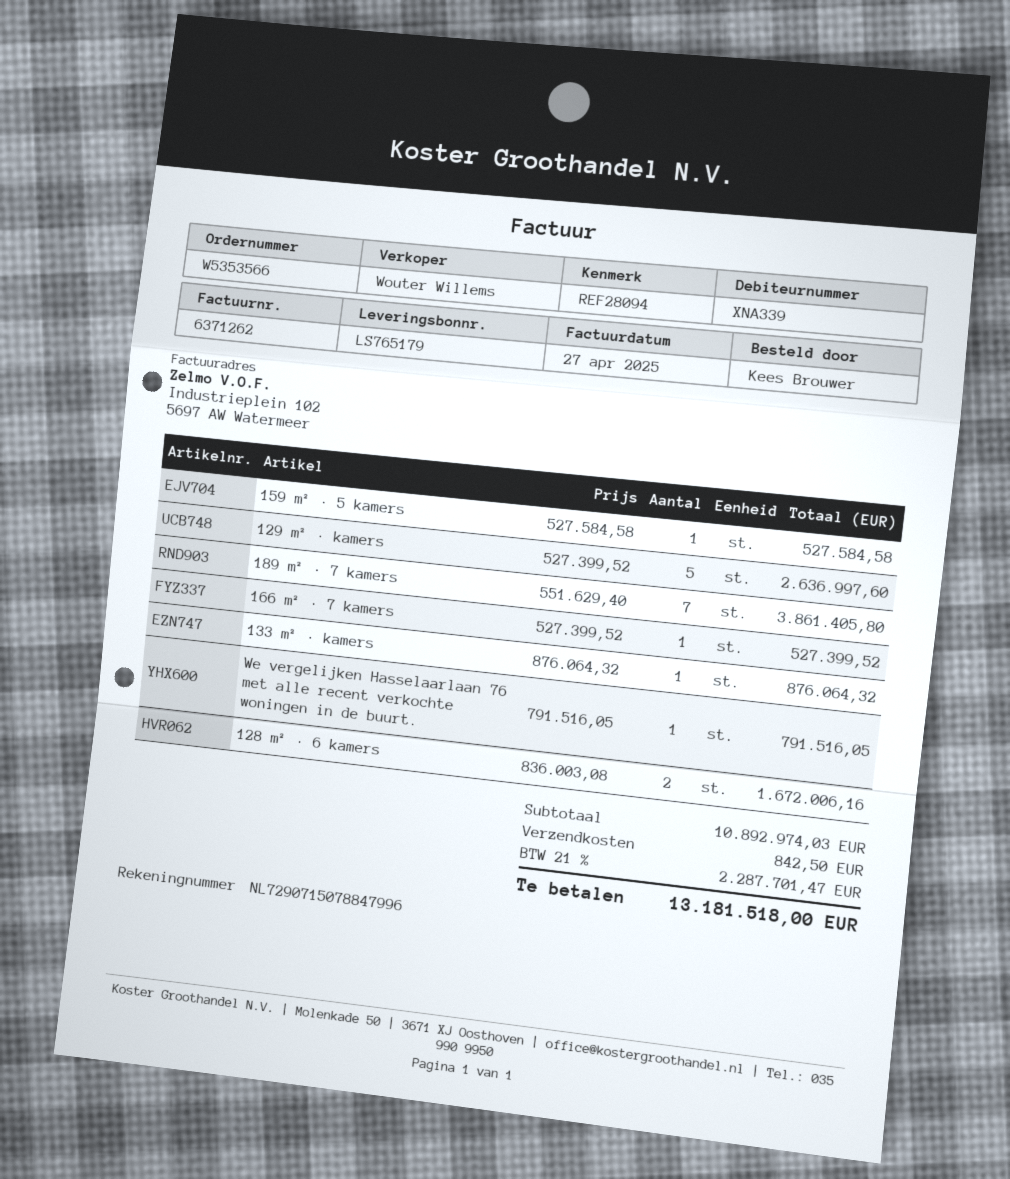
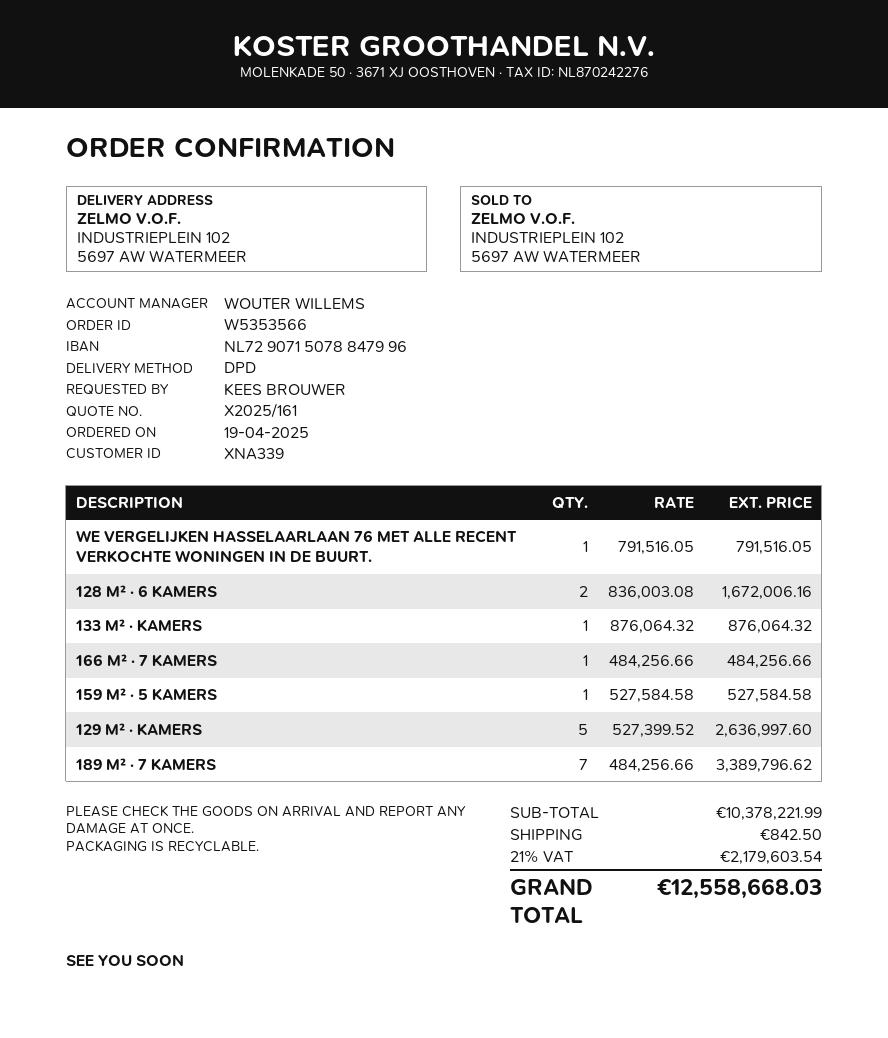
189 m² · 7 kamers: 7 x 551629.40 = 3861405.80 -> 7 x 484256.66 = 3389796.62
166 m² · 7 kamers: 1 x 527399.52 = 527399.52 -> 1 x 484256.66 = 484256.66
subtotal: 10892974.03 -> 10378221.99
tax: 21% = 2287701.47 -> 21% = 2179603.54
total: 13181518.00 -> 12558668.03

